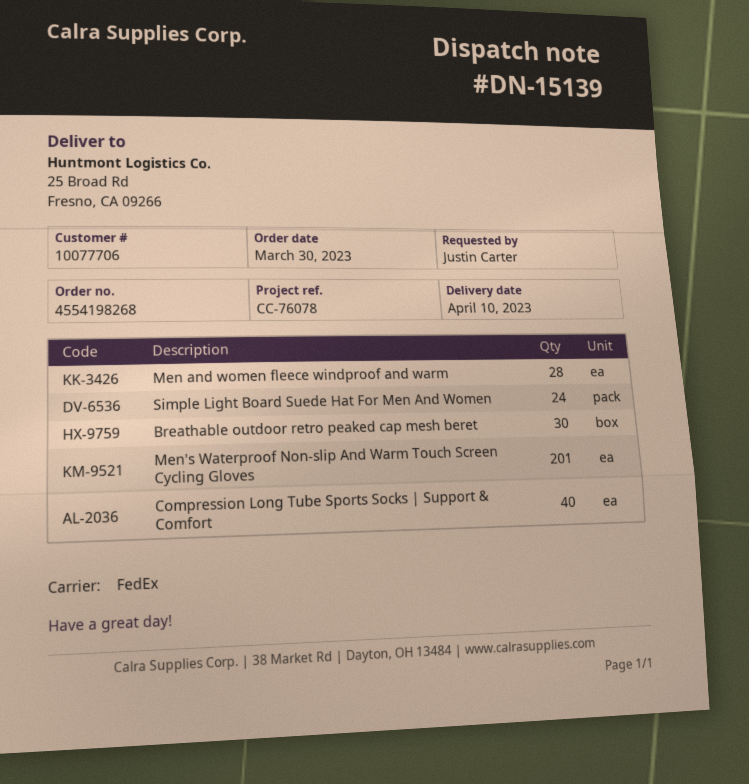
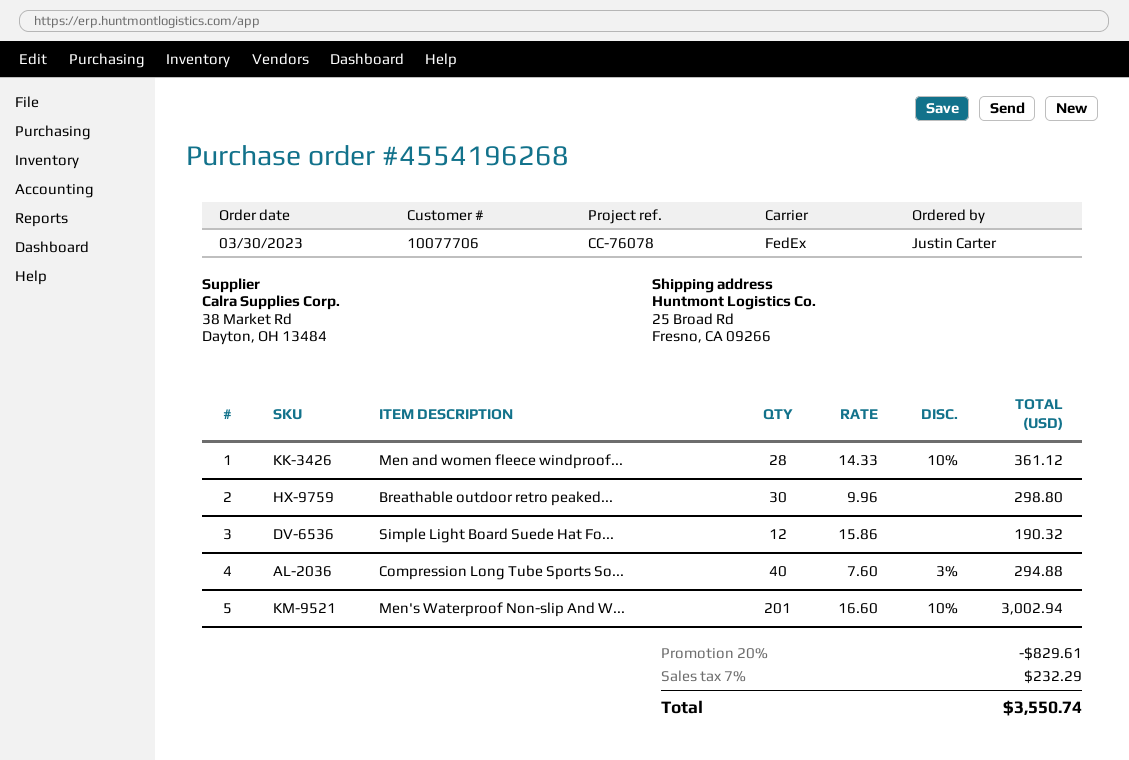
order number: 4554198268 -> 4554196268
Simple Light Board Suede Hat For Men And Women: 24 -> 12

